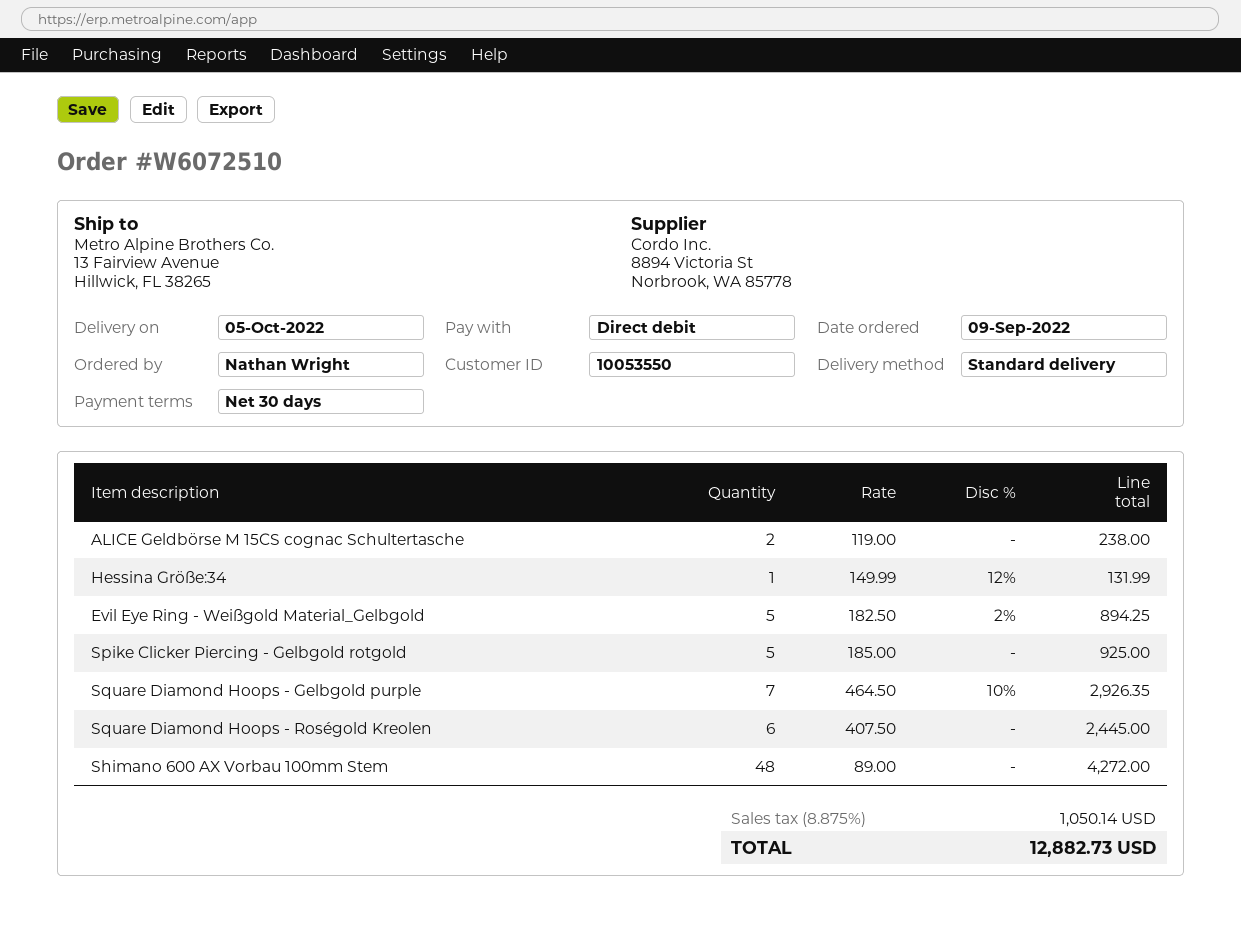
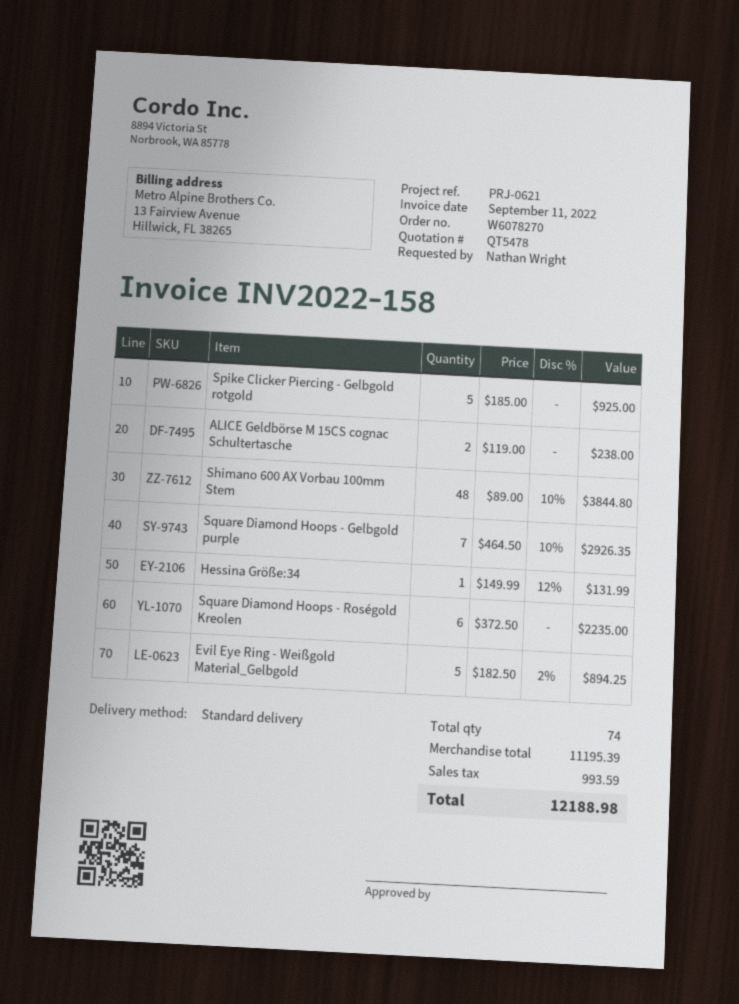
order number: W6072510 -> W6078270
Square Diamond Hoops - Roségold Kreolen: 6 x 407.50 = 2445.00 -> 6 x 372.50 = 2235.00
Shimano 600 AX Vorbau 100mm Stem: 48 x 89.00 = 4272.00 -> 48 x 89.00 - 10% = 3844.80
tax: 1050.14 -> 993.59
total: 12882.73 -> 12188.98

